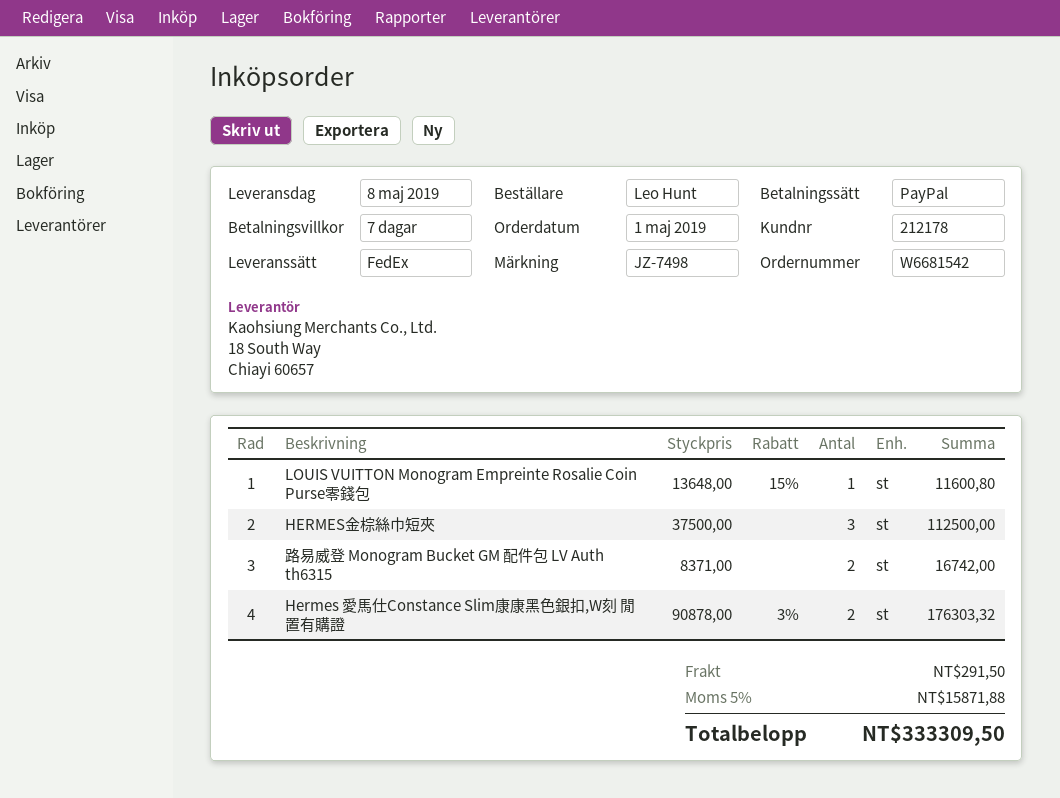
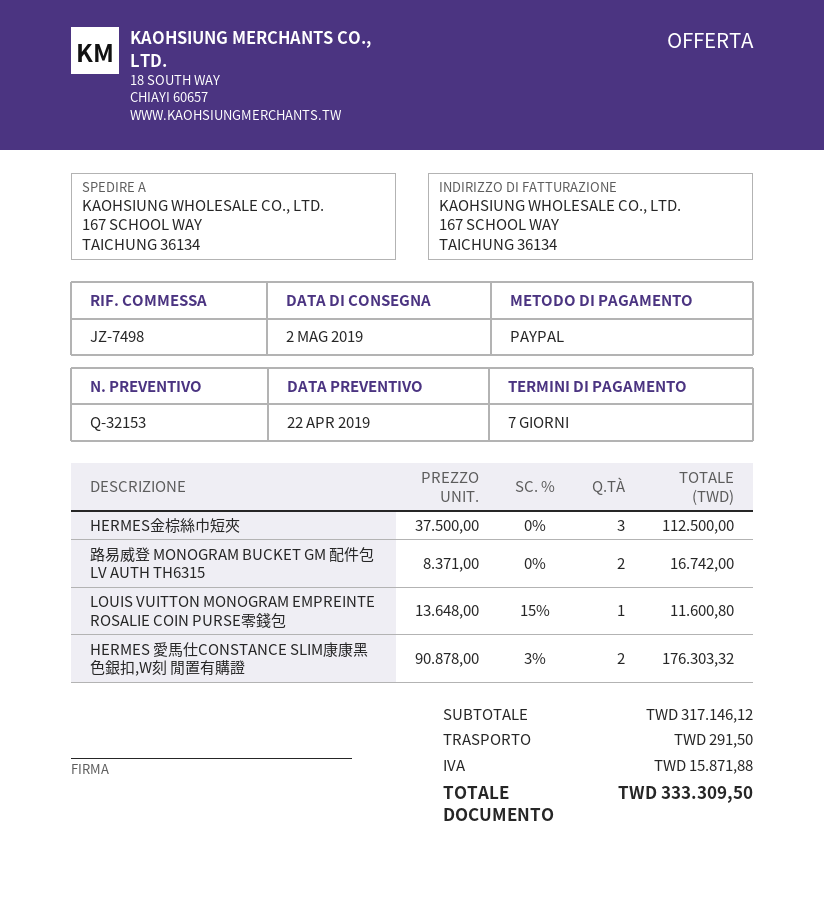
delivery date: 2019-05-08 -> 2019-05-02

